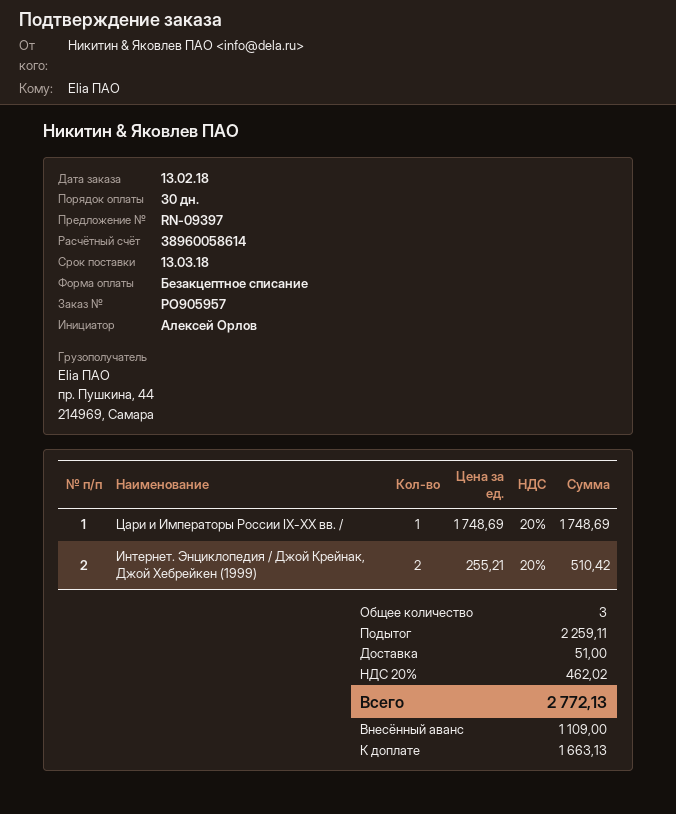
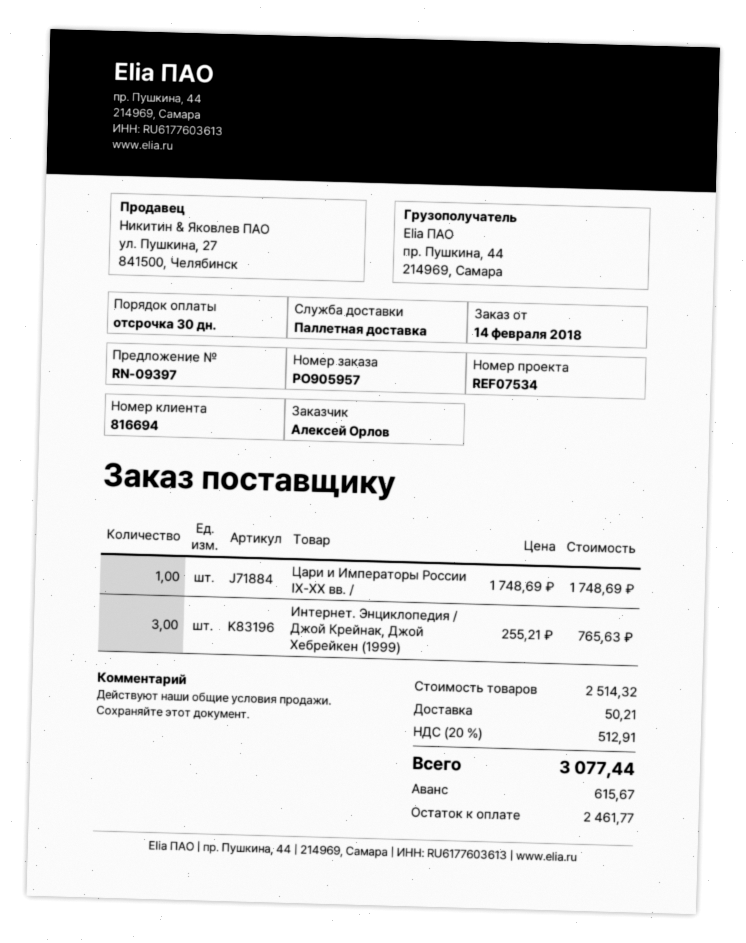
order date: 2018-02-13 -> 2018-02-14
Интернет. Энциклопедия / Джой Крейнак, Джой Хебрейкен (1999): 2 x 255.21 = 510.42 -> 3 x 255.21 = 765.63
subtotal: 2259.11 -> 2514.32
shipping: 51.00 -> 50.21
tax: 20% = 462.02 -> 20% = 512.91
total: 2772.13 -> 3077.44
deposit: 1109.00 -> 615.67
balance: 1663.13 -> 2461.77

